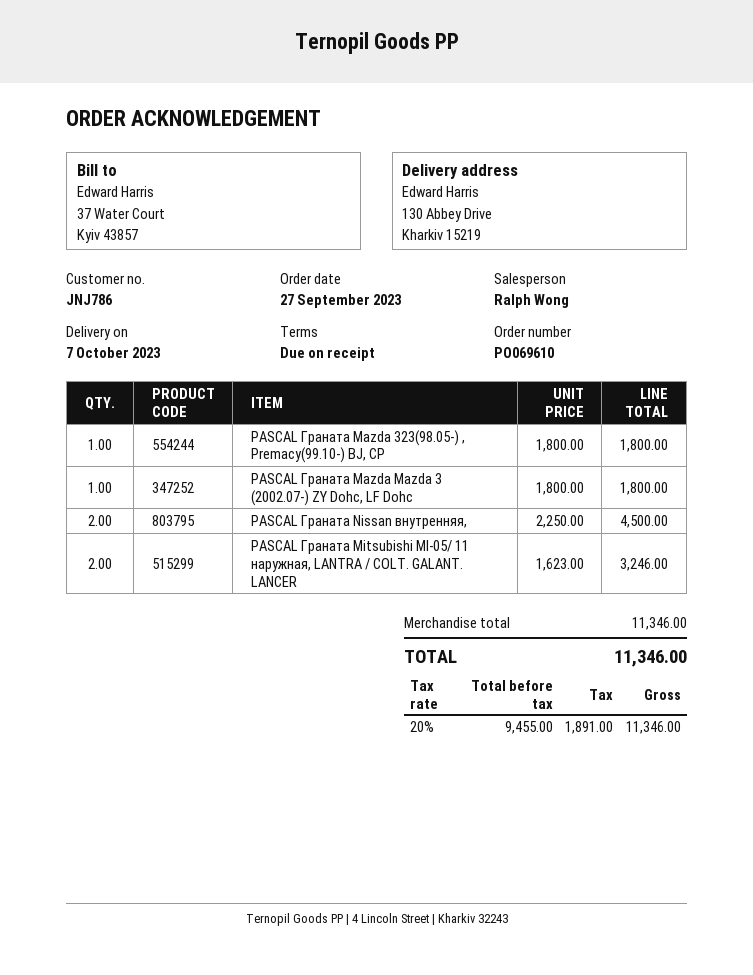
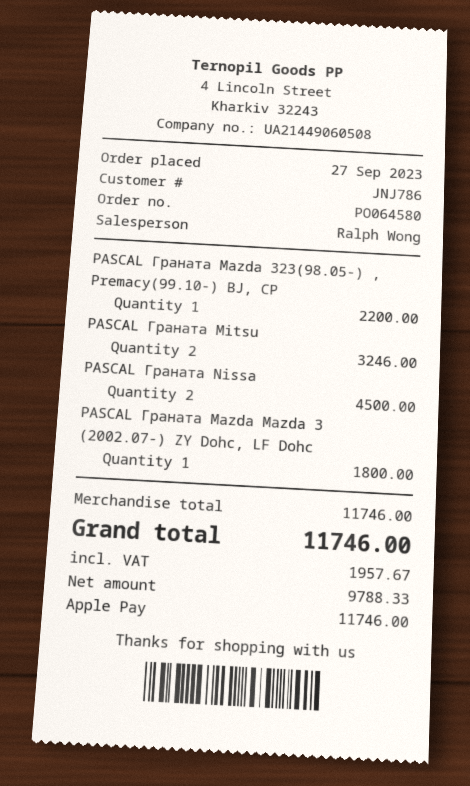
order number: PO069610 -> PO064580
PASCAL Граната Mazda 323(98.05-) , Premacy(99.10-) BJ, CP: 1 for 1800.00 -> 1 for 2200.00
subtotal: 11346.00 -> 11746.00
net: 9455.00 -> 9788.33
tax: 1891.00 -> 1957.67
total: 11346.00 -> 11746.00

